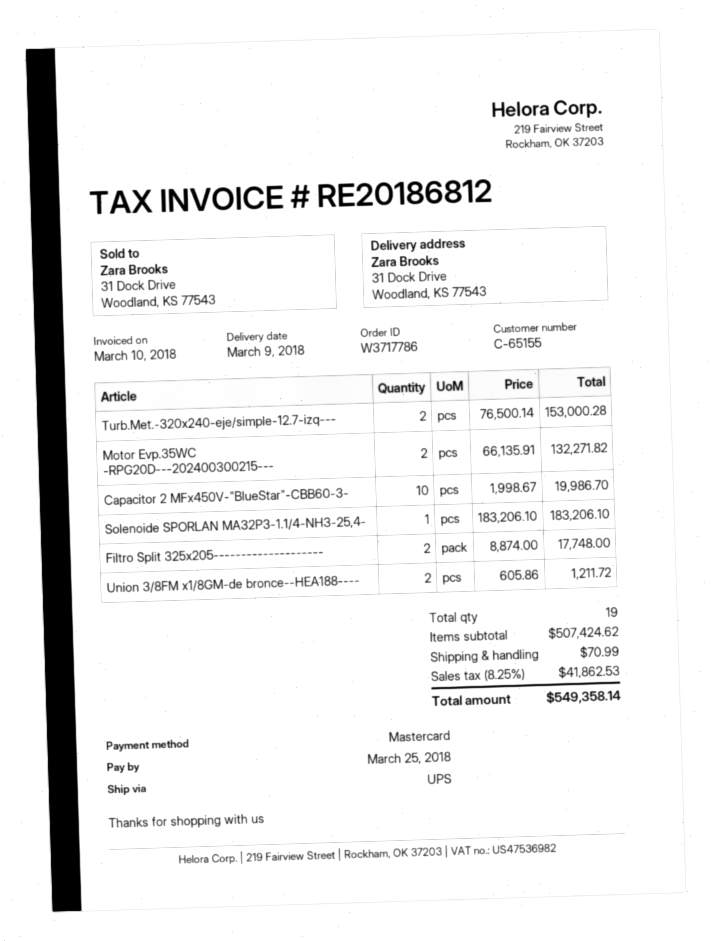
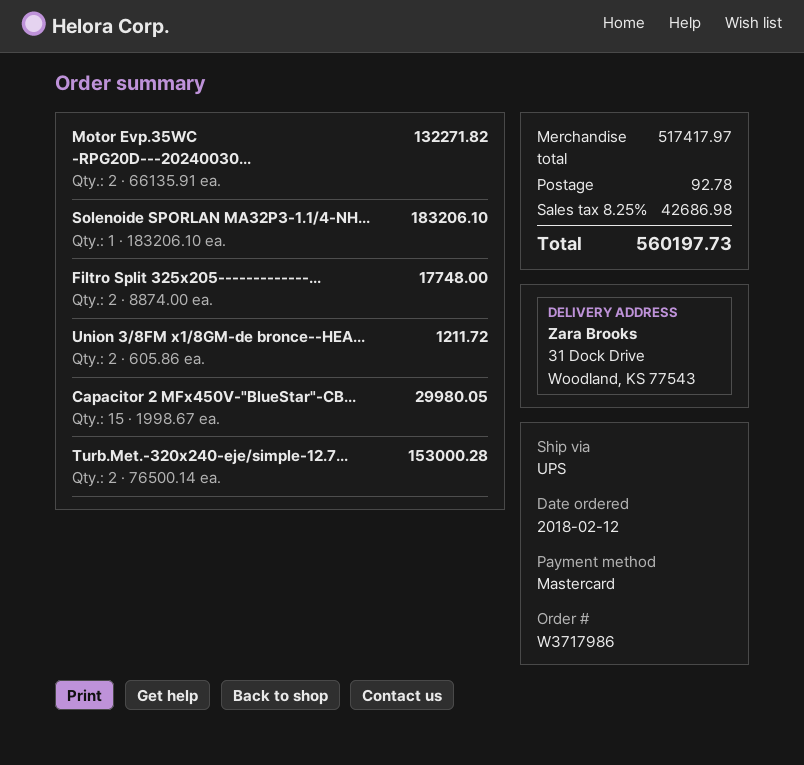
order number: W3717786 -> W3717986
Capacitor 2 MFx450V-"BlueStar"-CBB60-3-: 10 x 1998.67 = 19986.70 -> 15 x 1998.67 = 29980.05
subtotal: 507424.62 -> 517417.97
shipping: 70.99 -> 92.78
tax: 8.25% = 41862.53 -> 8.25% = 42686.98
total: 549358.14 -> 560197.73

